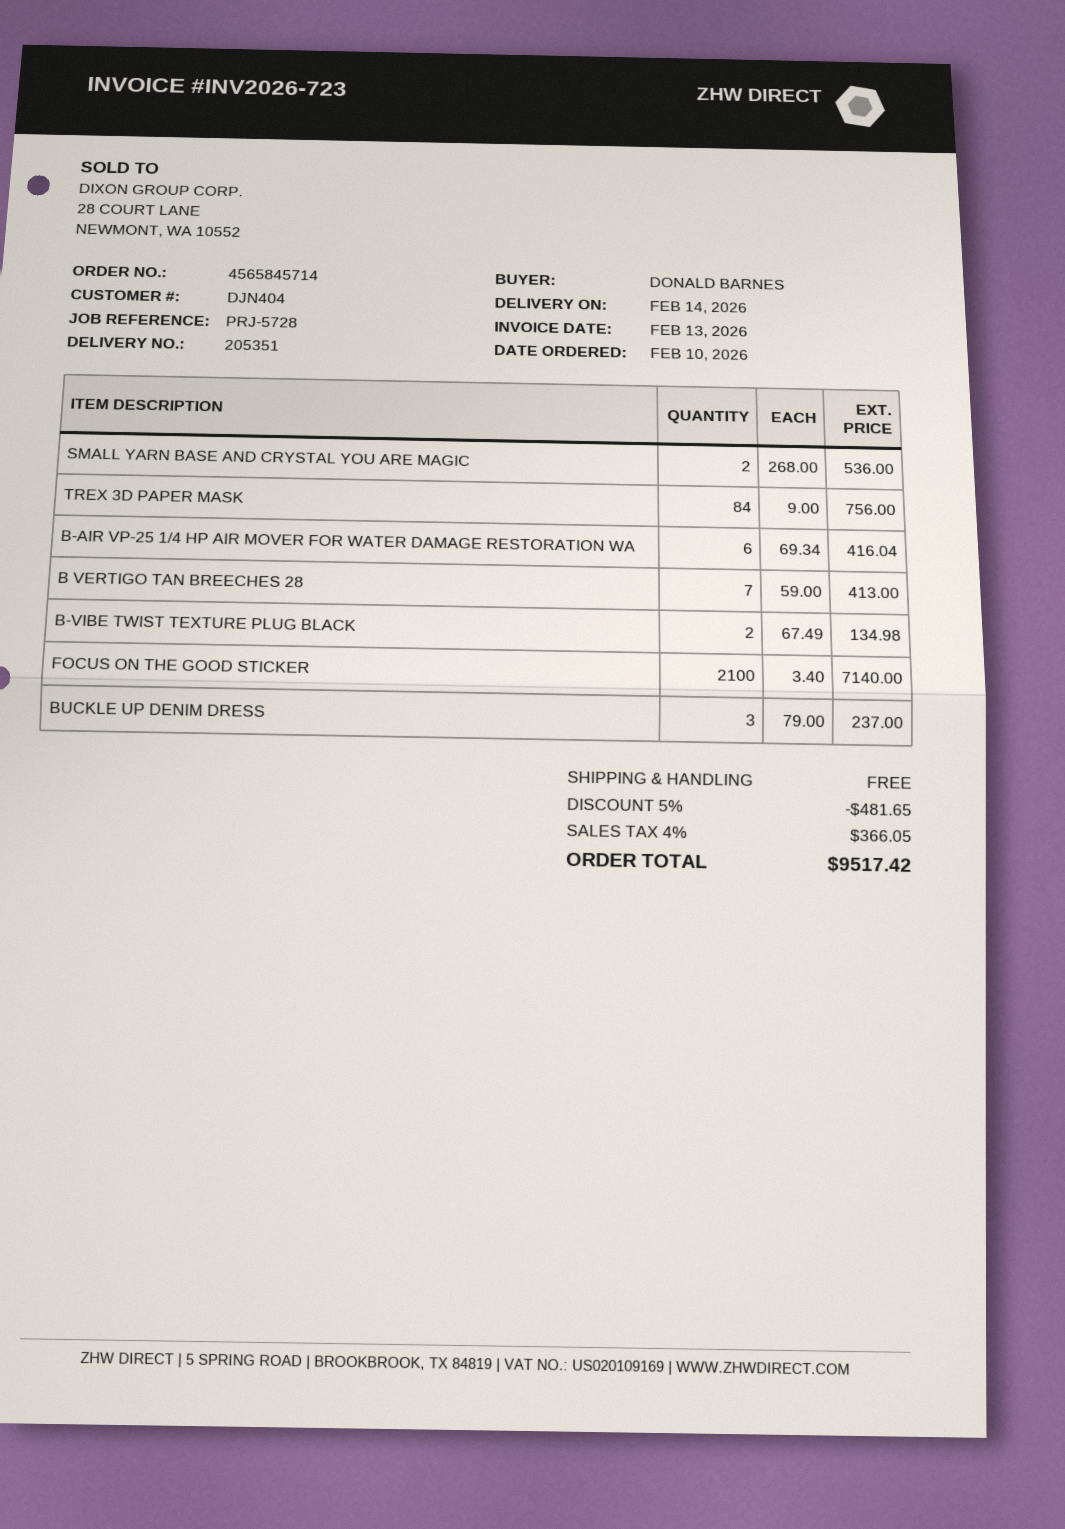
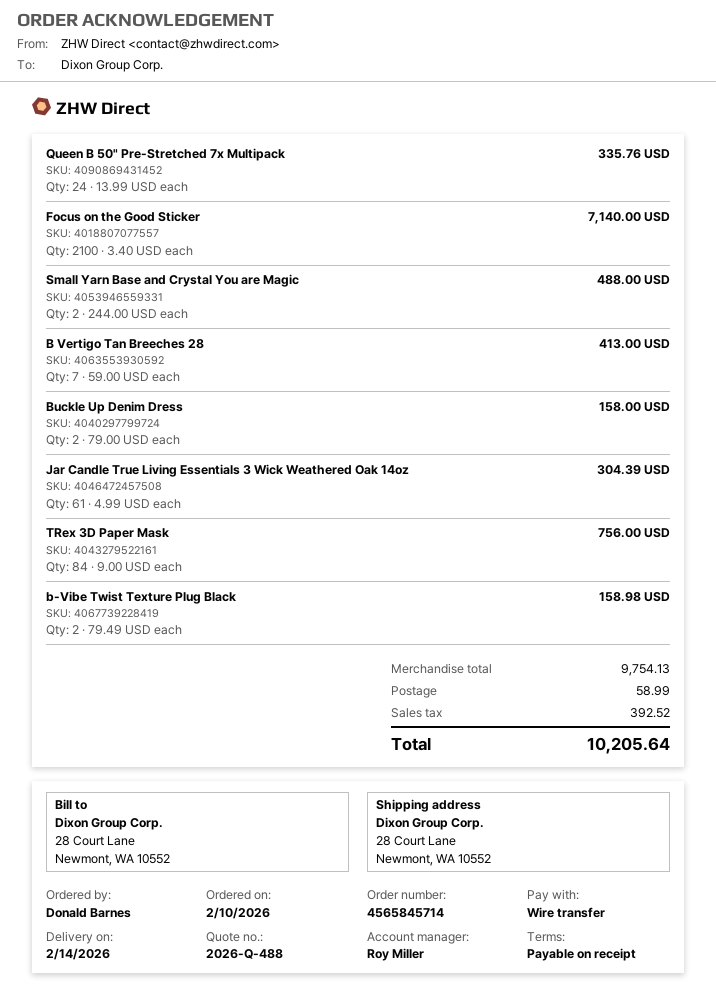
SMALL YARN BASE AND CRYSTAL YOU ARE MAGIC: 2 x 268.00 = 536.00 -> 2 x 244.00 = 488.00
B-AIR VP-25 1/4 HP AIR MOVER FOR WATER DAMAGE RESTORATION WA: 6 x 69.34 = 416.04 -> none
B-VIBE TWIST TEXTURE PLUG BLACK: 2 x 67.49 = 134.98 -> 2 x 79.49 = 158.98
BUCKLE UP DENIM DRESS: 3 x 79.00 = 237.00 -> 2 x 79.00 = 158.00
Queen B 50" Pre-Stretched 7x Multipack: none -> 24 x 13.99 = 335.76
Jar Candle True Living Essentials 3 Wick Weathered Oak 14oz: none -> 61 x 4.99 = 304.39
discount: 5% = 481.65 -> none
shipping: 0.00 -> 58.99
tax: 366.05 -> 392.52
total: 9517.42 -> 10205.64

